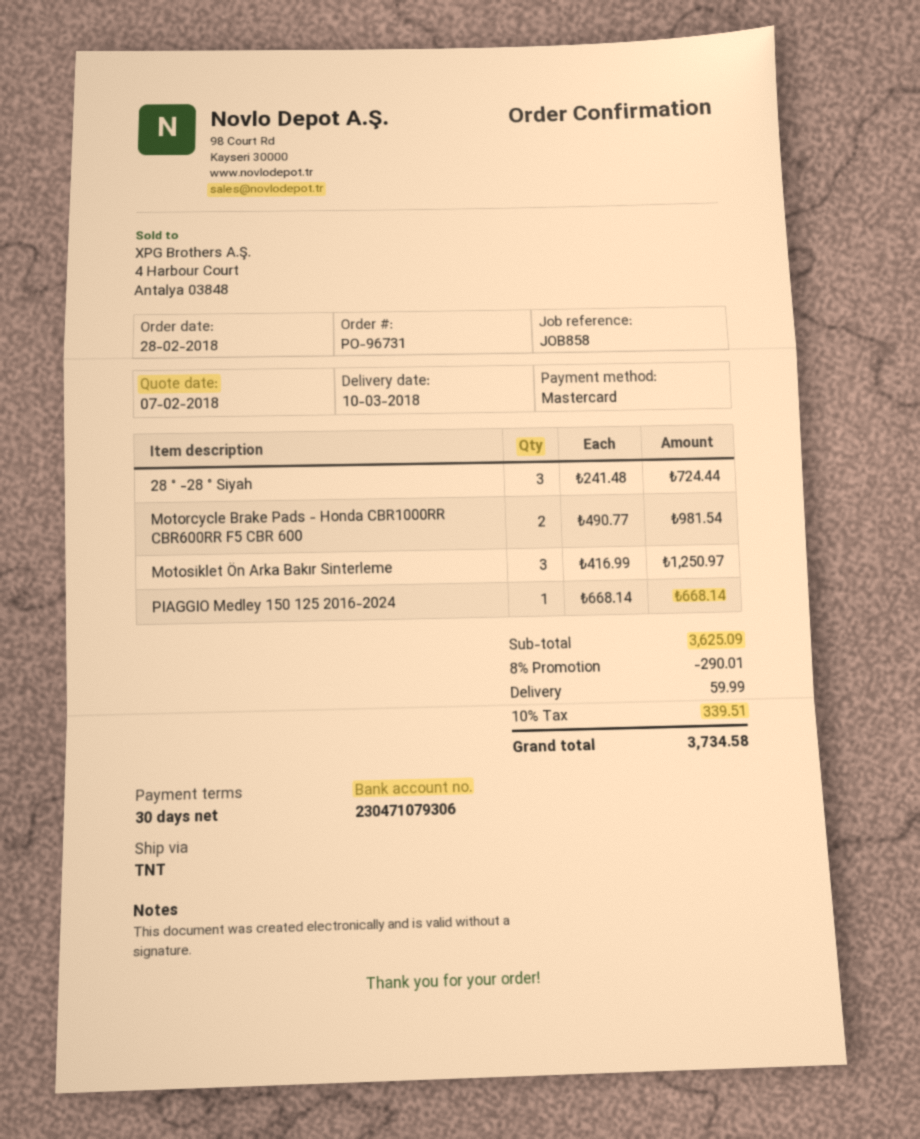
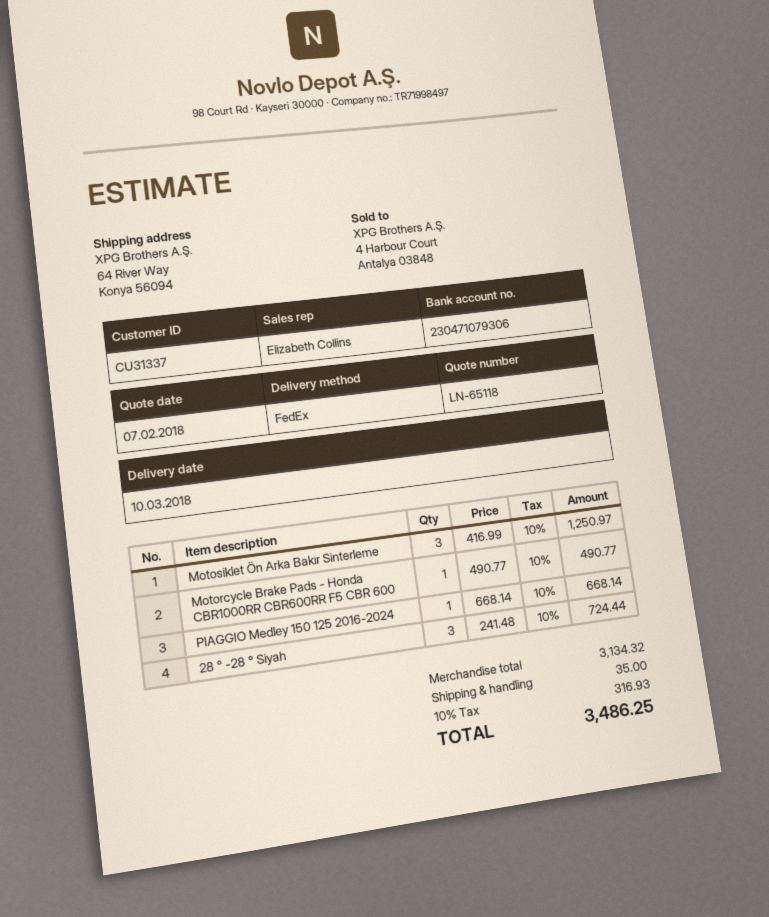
shipping method: TNT -> FedEx
Motorcycle Brake Pads - Honda CBR1000RR CBR600RR F5 CBR 600: 2 x 490.77 = 981.54 -> 1 x 490.77 = 490.77
subtotal: 3625.09 -> 3134.32
discount: 8% = 290.01 -> none
shipping: 59.99 -> 35.00
tax: 10% = 339.51 -> 10% = 316.93
total: 3734.58 -> 3486.25

